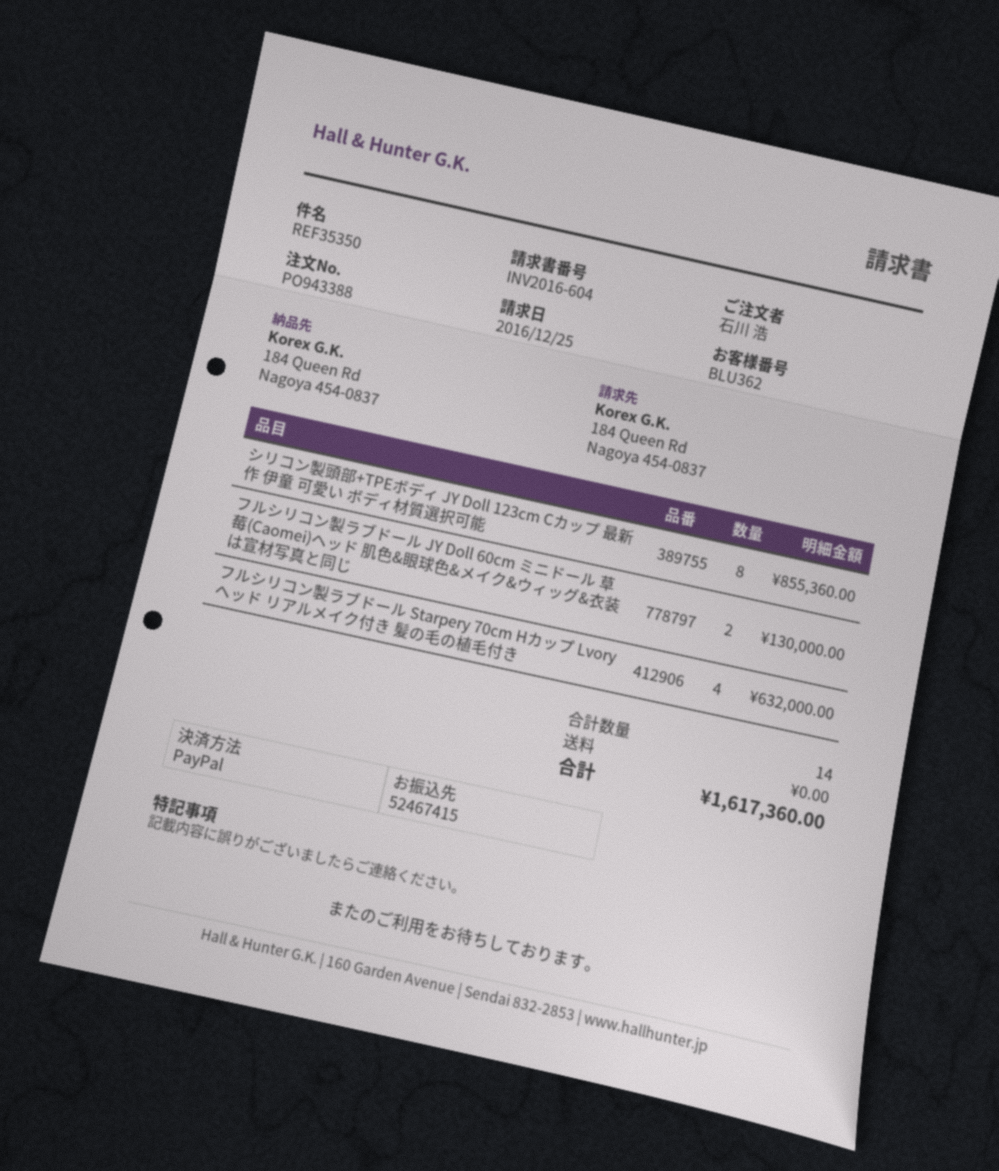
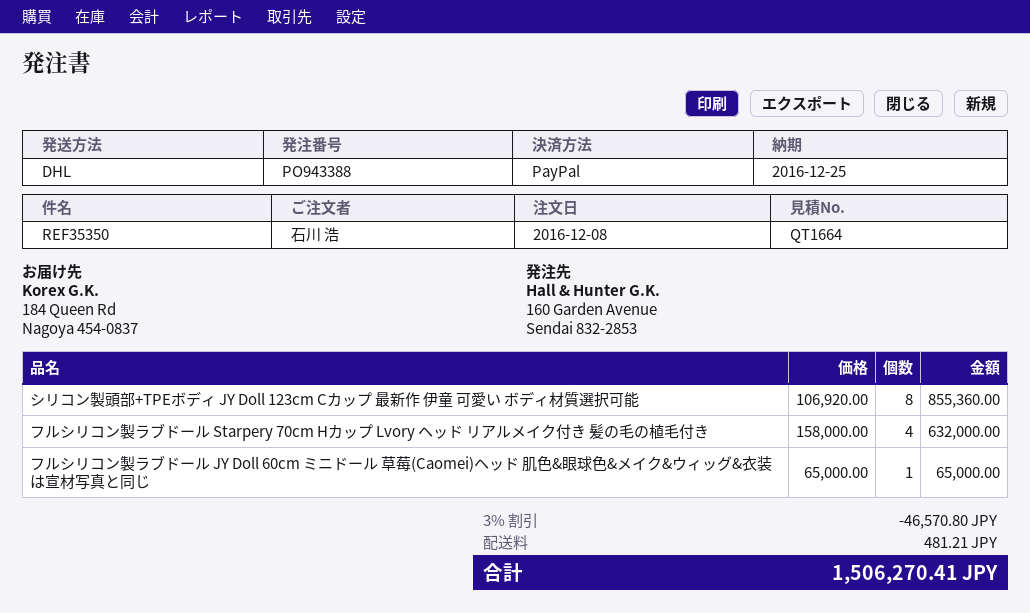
フルシリコン製ラブドール JY Doll 60cm ミニドール 草莓(Caomei)ヘッド 肌色&眼球色&メイク&ウィッグ&衣装は宣材写真と同じ: 2 for 130000.00 -> 1 for 65000.00
discount: none -> 3% = 46570.80
shipping: 0.00 -> 481.21
total: 1617360.00 -> 1506270.41

